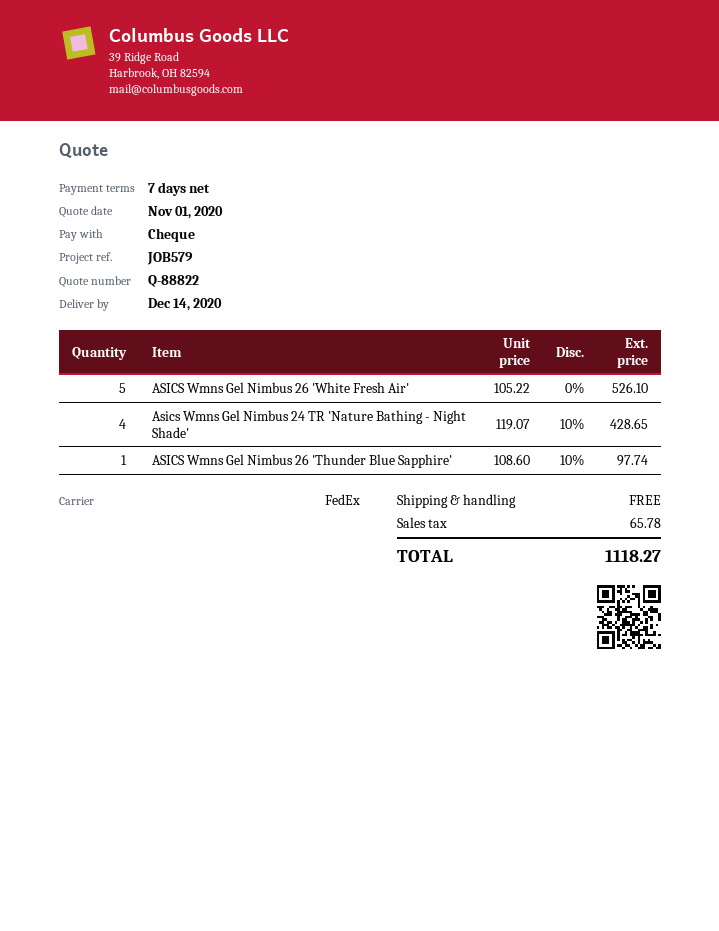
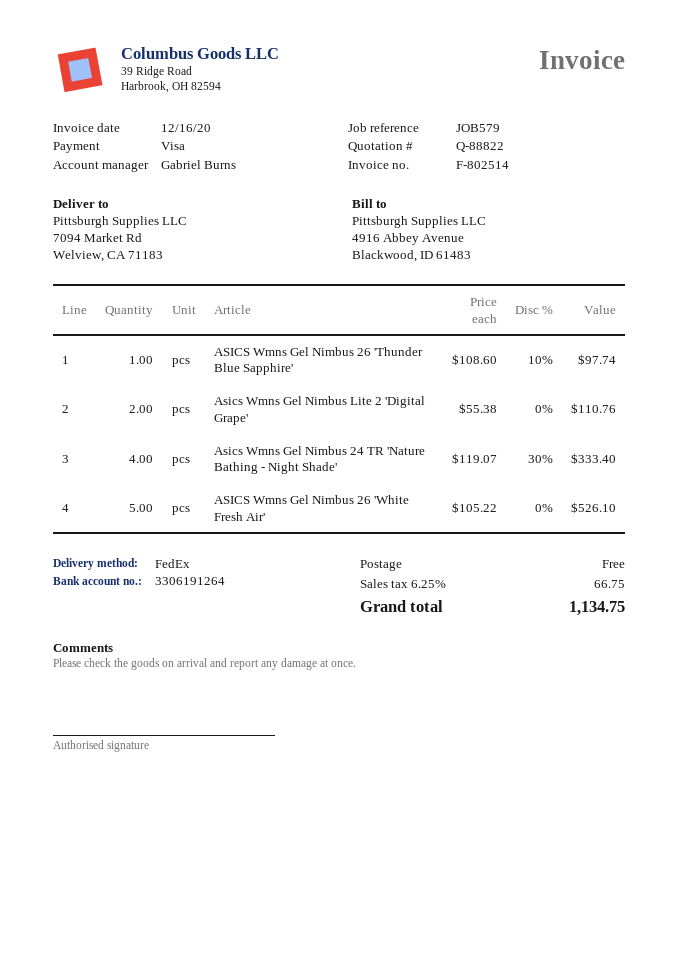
payment method: cheque -> Visa
Asics Wmns Gel Nimbus 24 TR 'Nature Bathing - Night Shade': 4 x 119.07 - 10% = 428.65 -> 4 x 119.07 - 30% = 333.40
Asics Wmns Gel Nimbus Lite 2 'Digital Grape': none -> 2 x 55.38 = 110.76
tax: 65.78 -> 66.75
total: 1118.27 -> 1134.75

